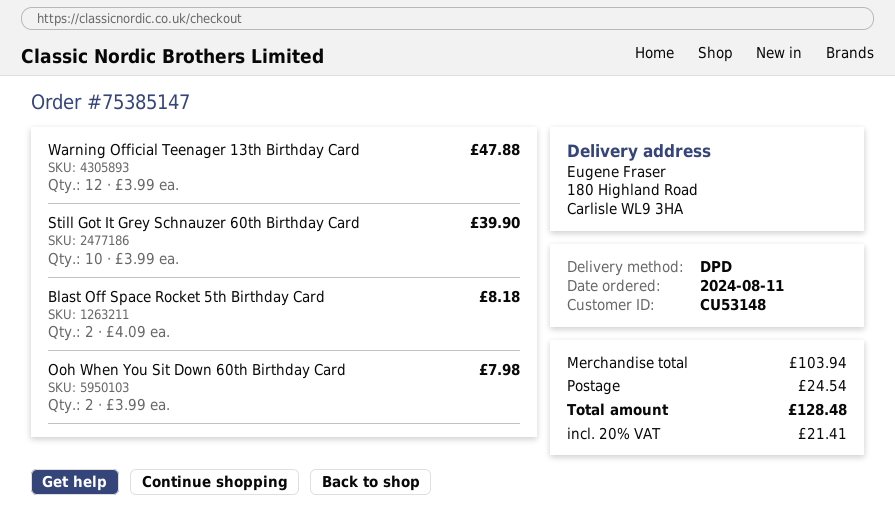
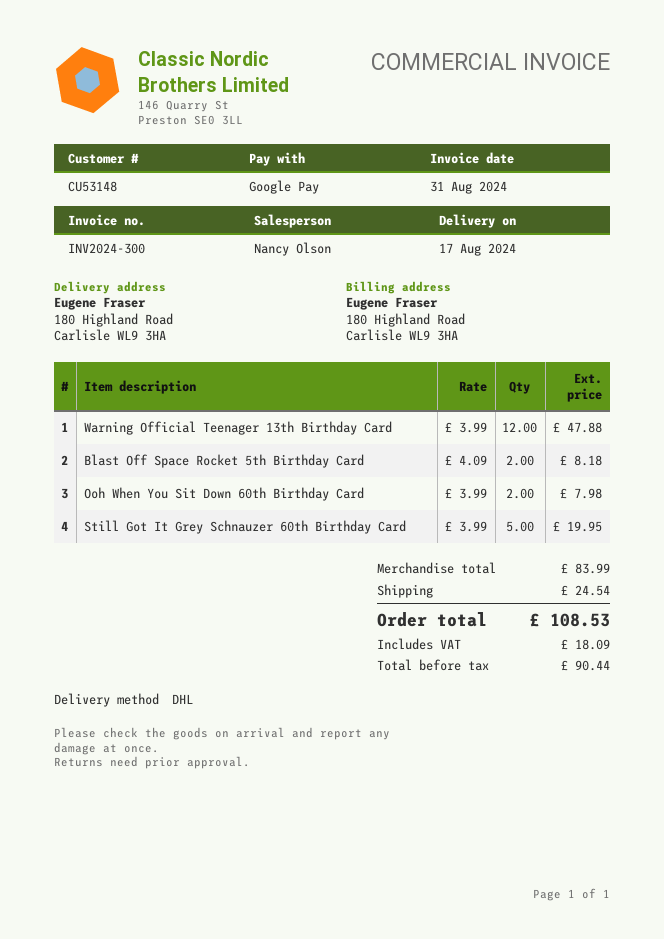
shipping method: DPD -> DHL
Still Got It Grey Schnauzer 60th Birthday Card: 10 x 3.99 = 39.90 -> 5 x 3.99 = 19.95
subtotal: 103.94 -> 83.99
tax: 21.41 -> 18.09
total: 128.48 -> 108.53

